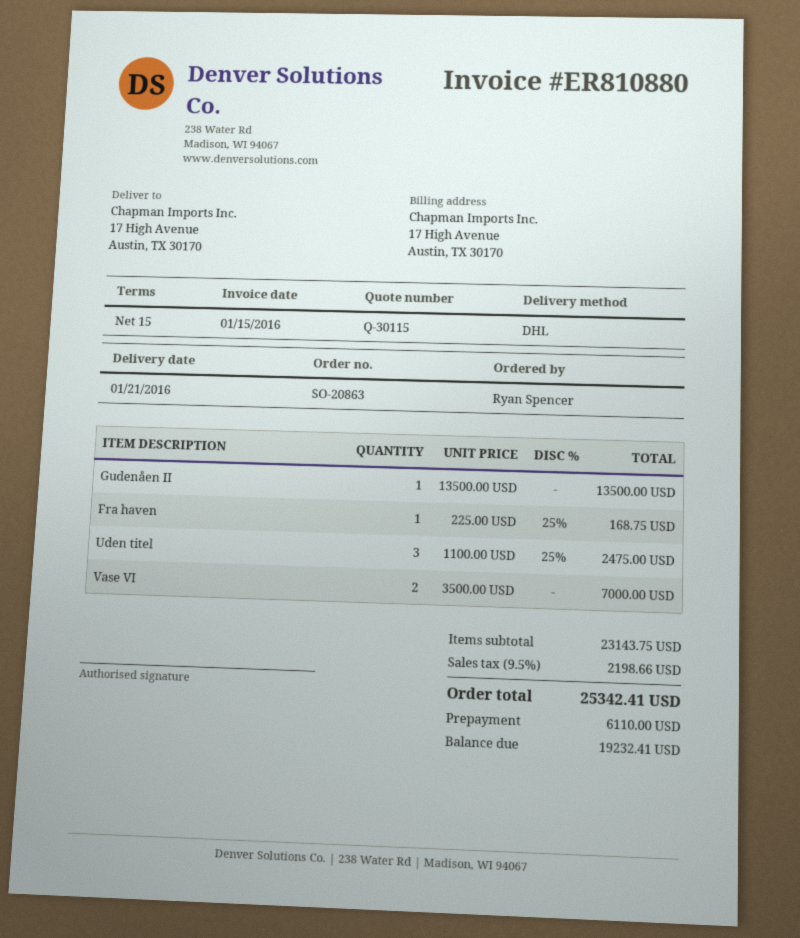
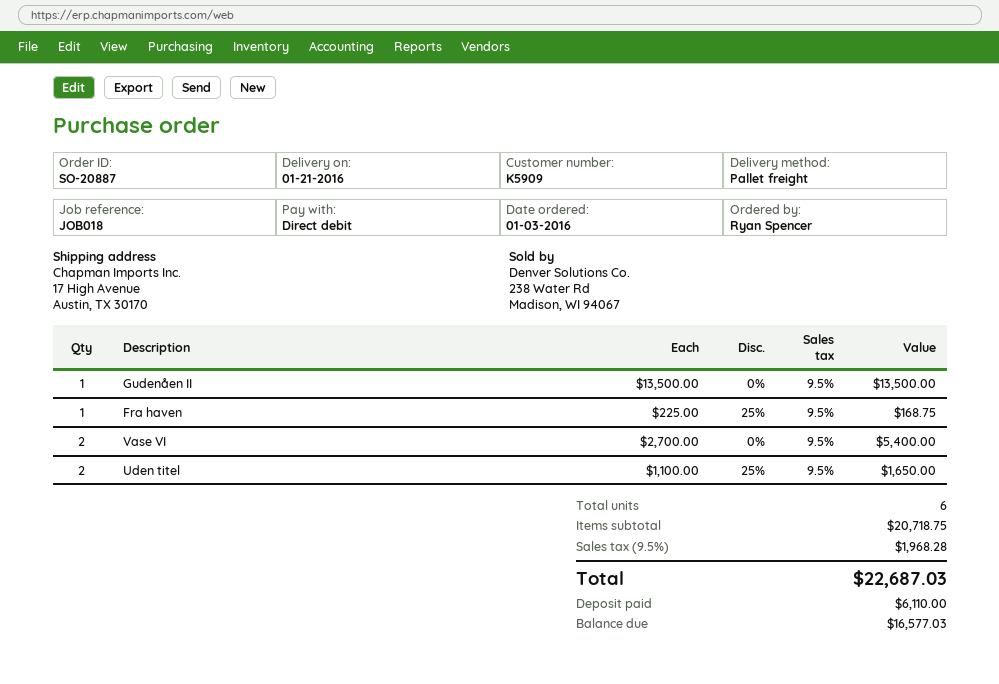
order number: SO-20863 -> SO-20887
shipping method: DHL -> pallet freight
Uden titel: 3 x 1100.00 - 25% = 2475.00 -> 2 x 1100.00 - 25% = 1650.00
Vase VI: 2 x 3500.00 = 7000.00 -> 2 x 2700.00 = 5400.00
subtotal: 23143.75 -> 20718.75
tax: 9.5% = 2198.66 -> 9.5% = 1968.28
total: 25342.41 -> 22687.03
balance: 19232.41 -> 16577.03

